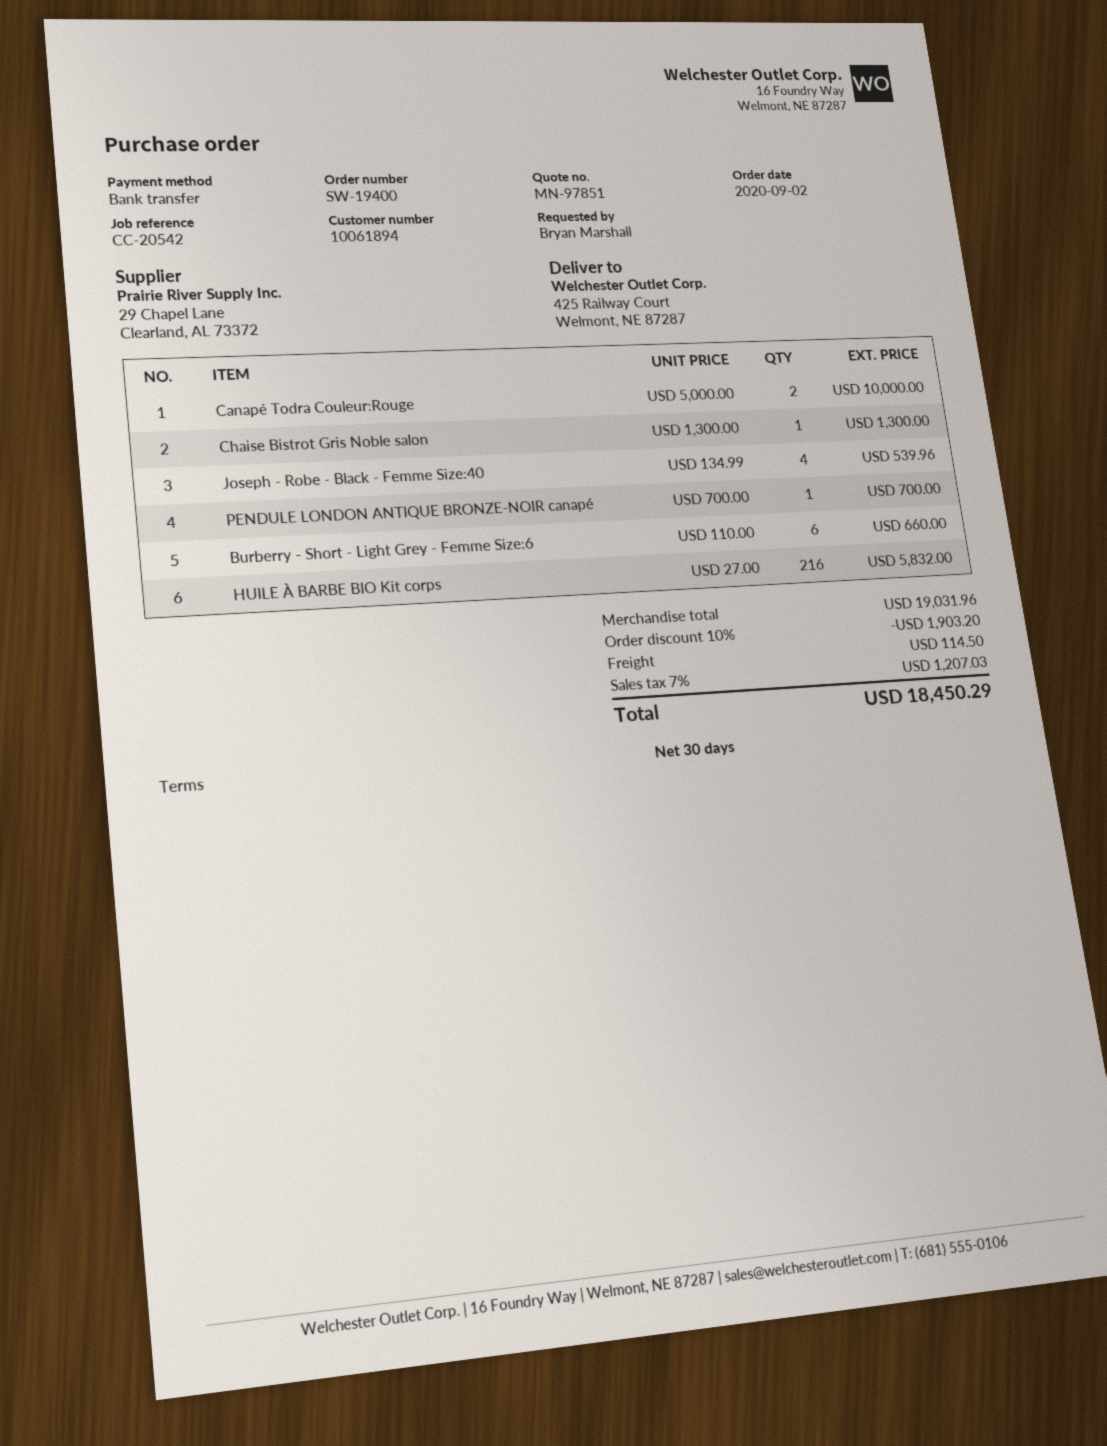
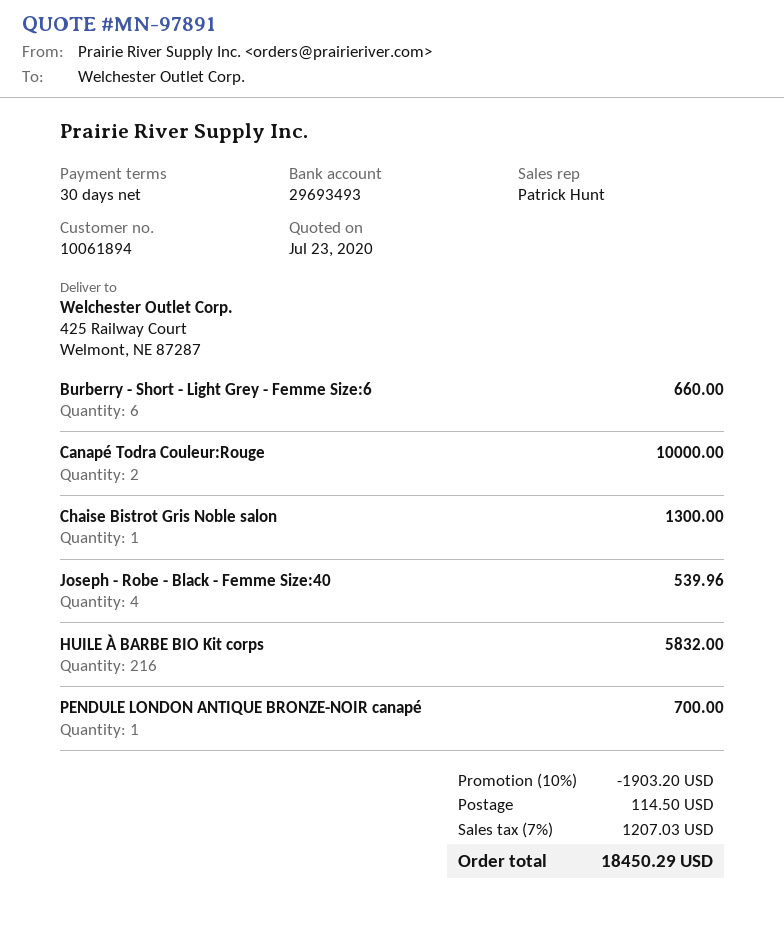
quote number: MN-97851 -> MN-97891

